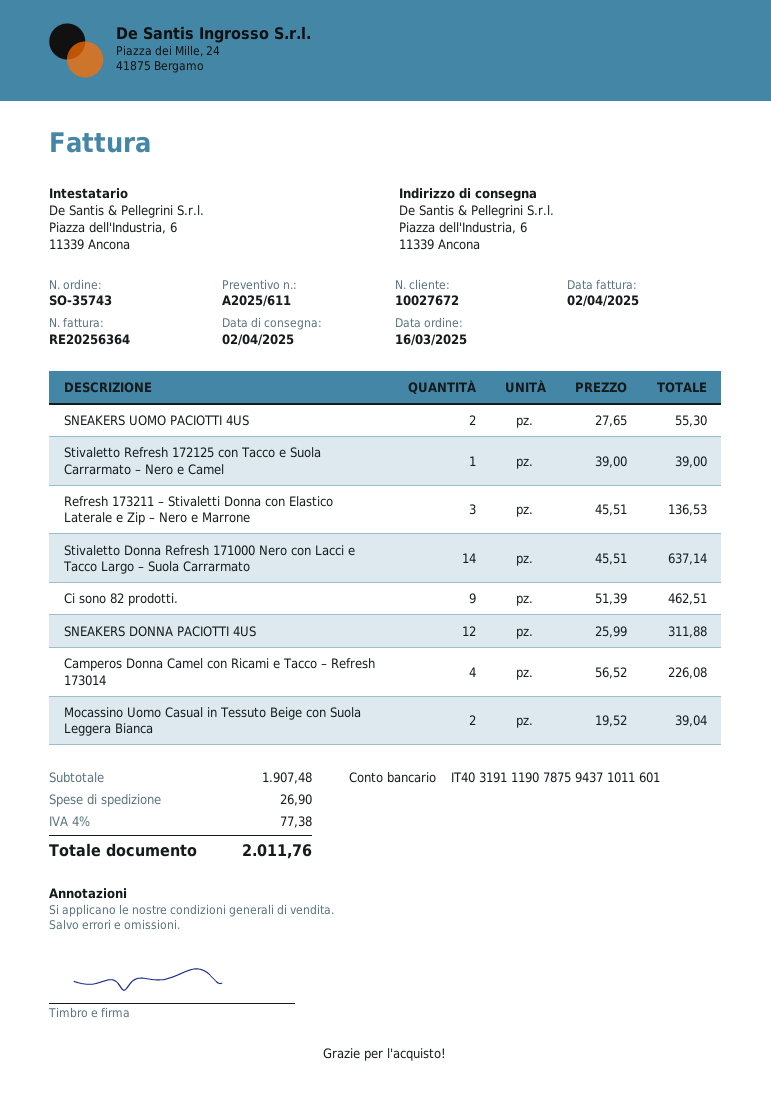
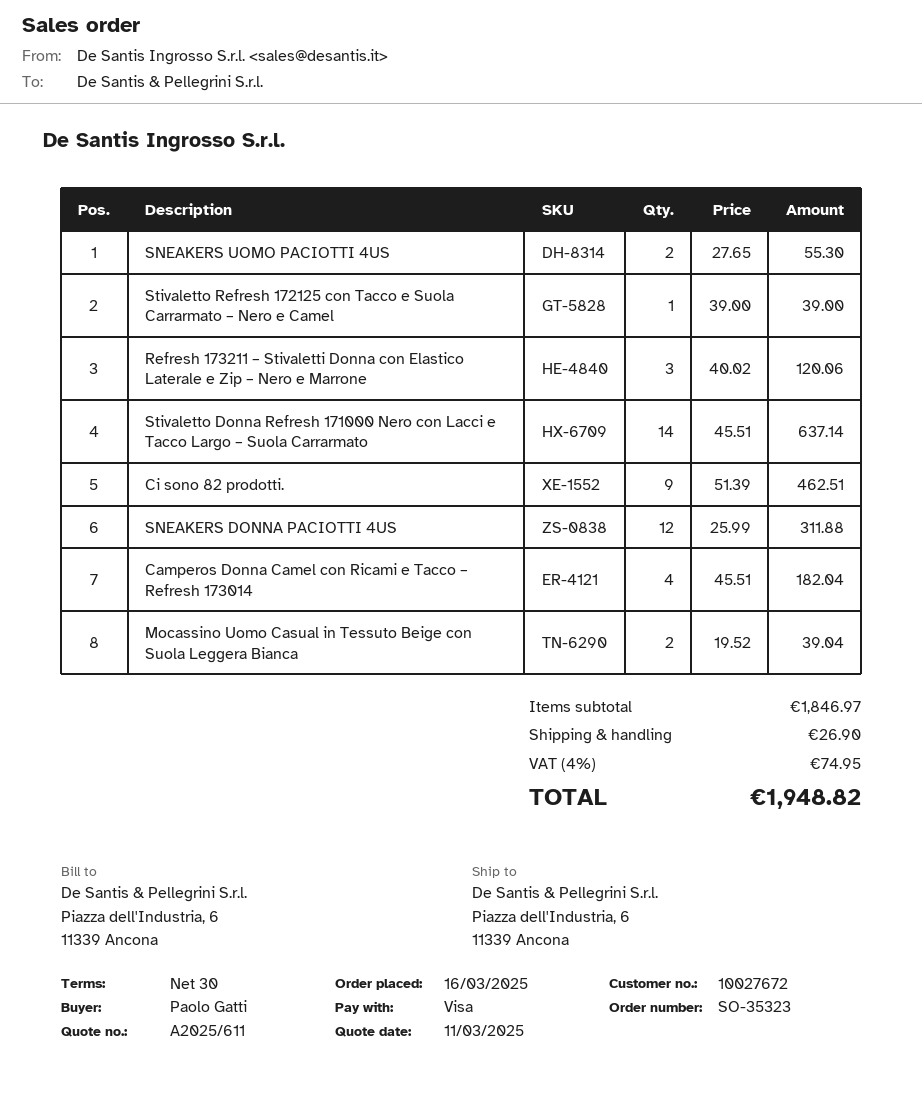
order number: SO-35743 -> SO-35323
Refresh 173211 – Stivaletti Donna con Elastico Laterale e Zip – Nero e Marrone: 3 x 45.51 = 136.53 -> 3 x 40.02 = 120.06
Camperos Donna Camel con Ricami e Tacco – Refresh 173014: 4 x 56.52 = 226.08 -> 4 x 45.51 = 182.04
subtotal: 1907.48 -> 1846.97
tax: 4% = 77.38 -> 4% = 74.95
total: 2011.76 -> 1948.82

